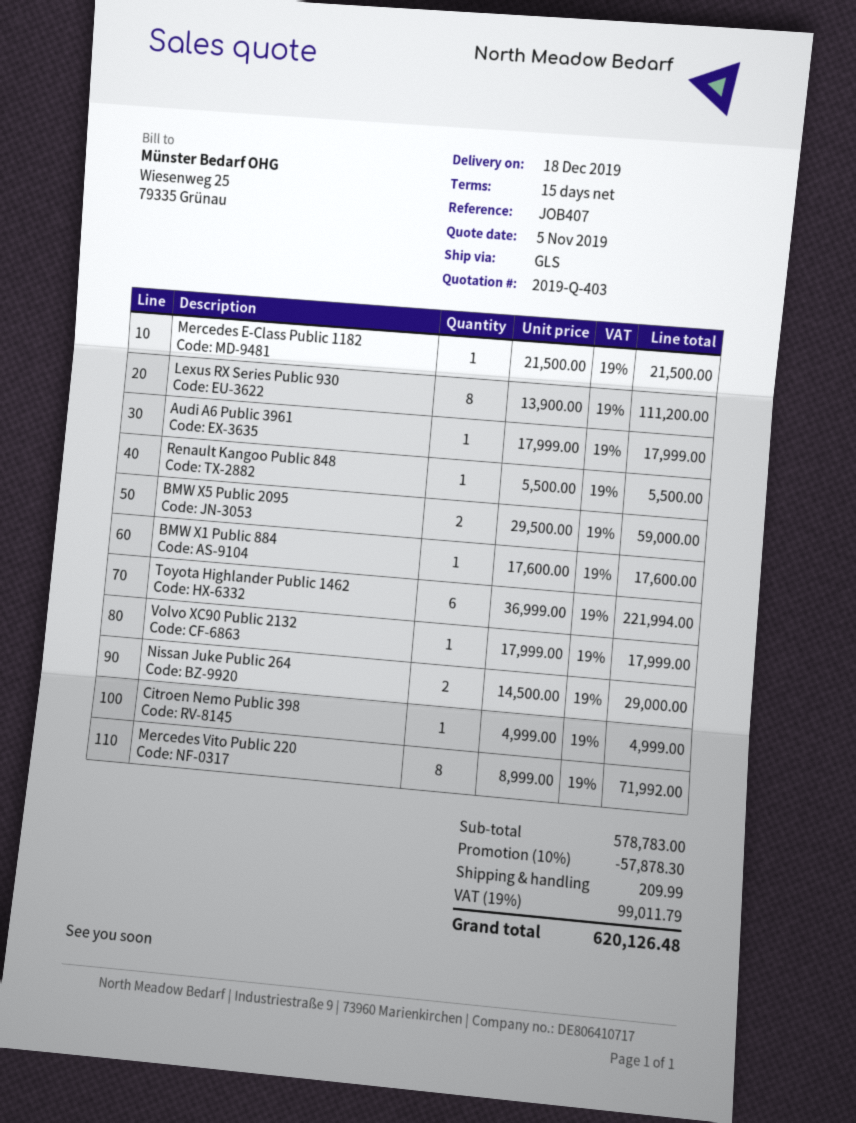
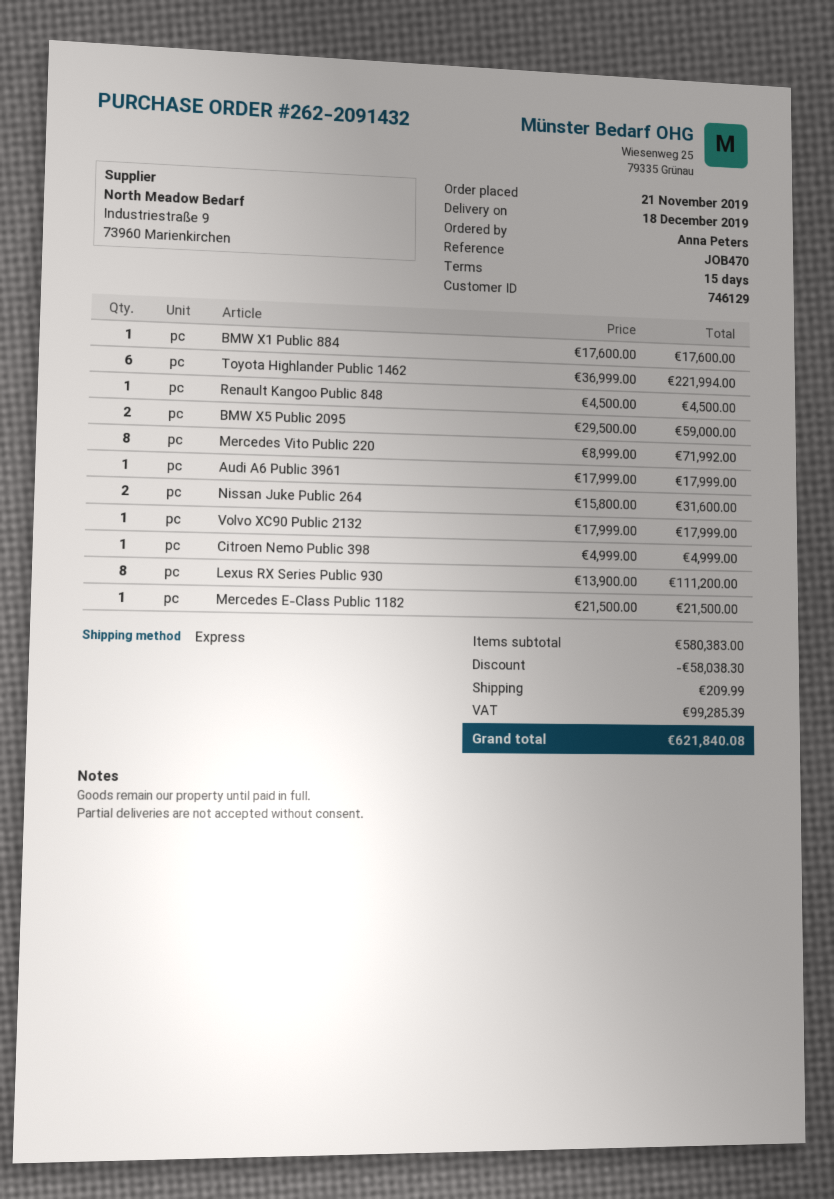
reference: JOB407 -> JOB470
shipping method: GLS -> express
Renault Kangoo Public 848: 1 x 5500.00 = 5500.00 -> 1 x 4500.00 = 4500.00
Nissan Juke Public 264: 2 x 14500.00 = 29000.00 -> 2 x 15800.00 = 31600.00
subtotal: 578783.00 -> 580383.00
discount: 57878.30 -> 58038.30
tax: 99011.79 -> 99285.39
total: 620126.48 -> 621840.08

